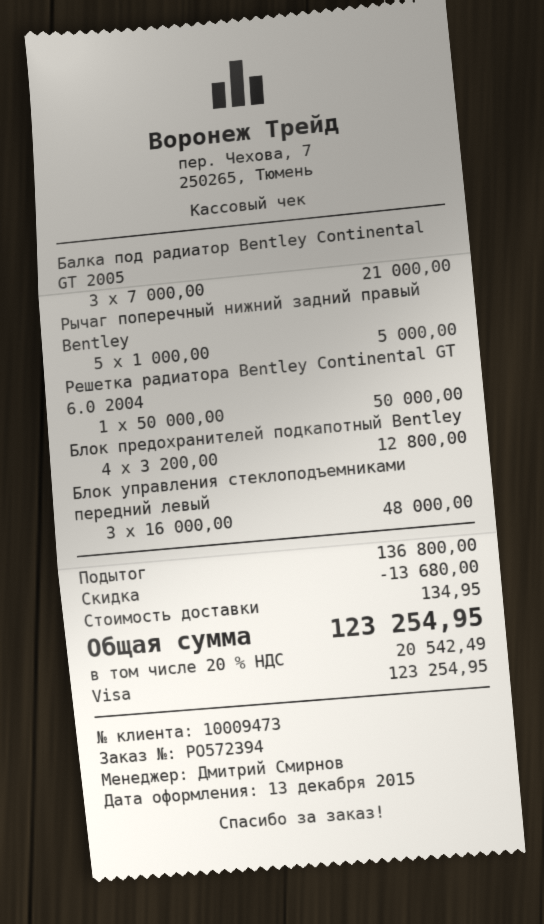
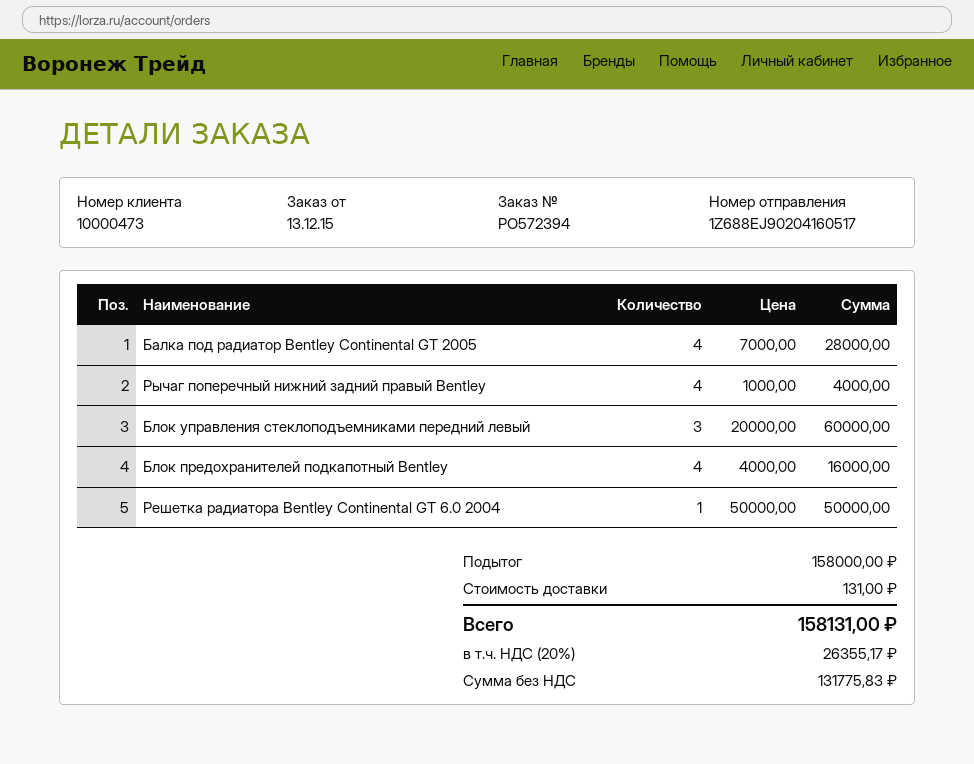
customer number: 10009473 -> 10000473
Балка под радиатор Bentley Continental GT 2005: 3 x 7000.00 = 21000.00 -> 4 x 7000.00 = 28000.00
Рычаг поперечный нижний задний правый Bentley: 5 x 1000.00 = 5000.00 -> 4 x 1000.00 = 4000.00
Блок предохранителей подкапотный Bentley: 4 x 3200.00 = 12800.00 -> 4 x 4000.00 = 16000.00
Блок управления стеклоподъемниками передний левый: 3 x 16000.00 = 48000.00 -> 3 x 20000.00 = 60000.00
subtotal: 136800.00 -> 158000.00
discount: 13680.00 -> none
shipping: 134.95 -> 131.00
tax: 20% = 20542.49 -> 20% = 26355.17
total: 123254.95 -> 158131.00

